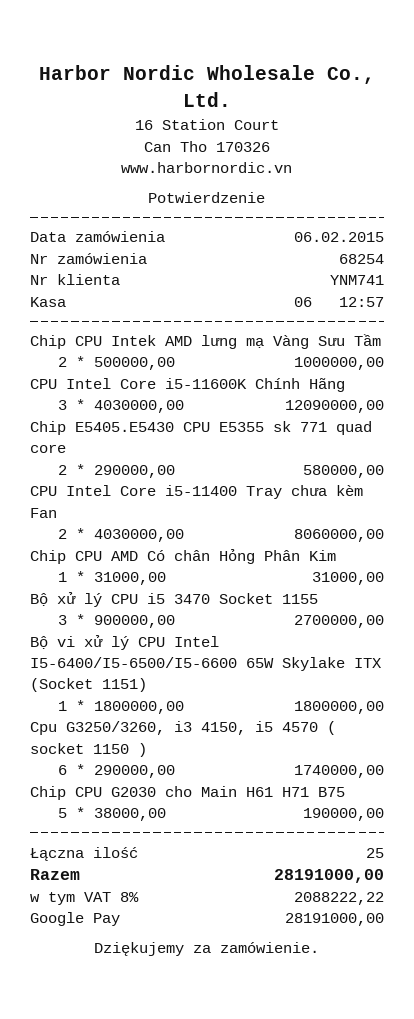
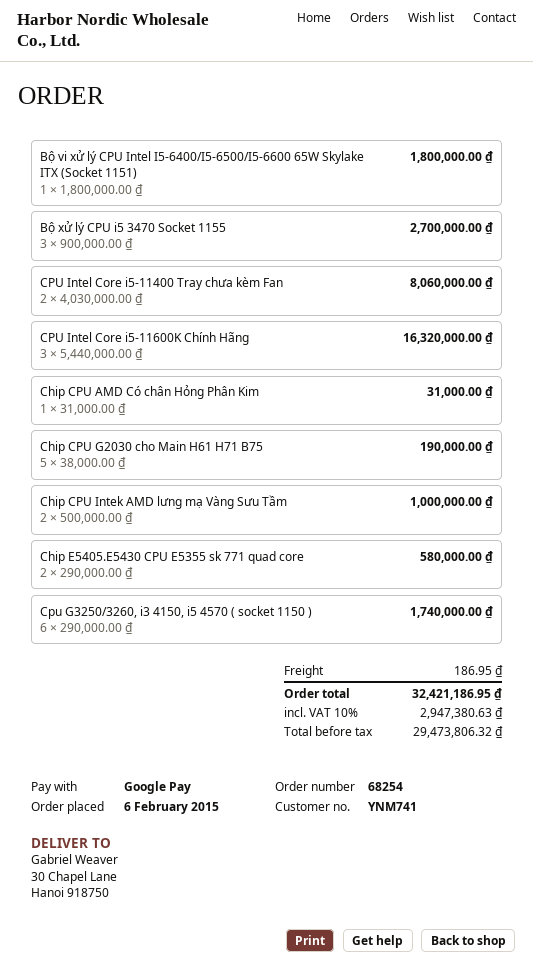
CPU Intel Core i5-11600K Chính Hãng: 3 x 4030000.00 = 12090000.00 -> 3 x 5440000.00 = 16320000.00
shipping: none -> 186.95
tax: 8% = 2088222.22 -> 10% = 2947380.63
total: 28191000.00 -> 32421186.95

